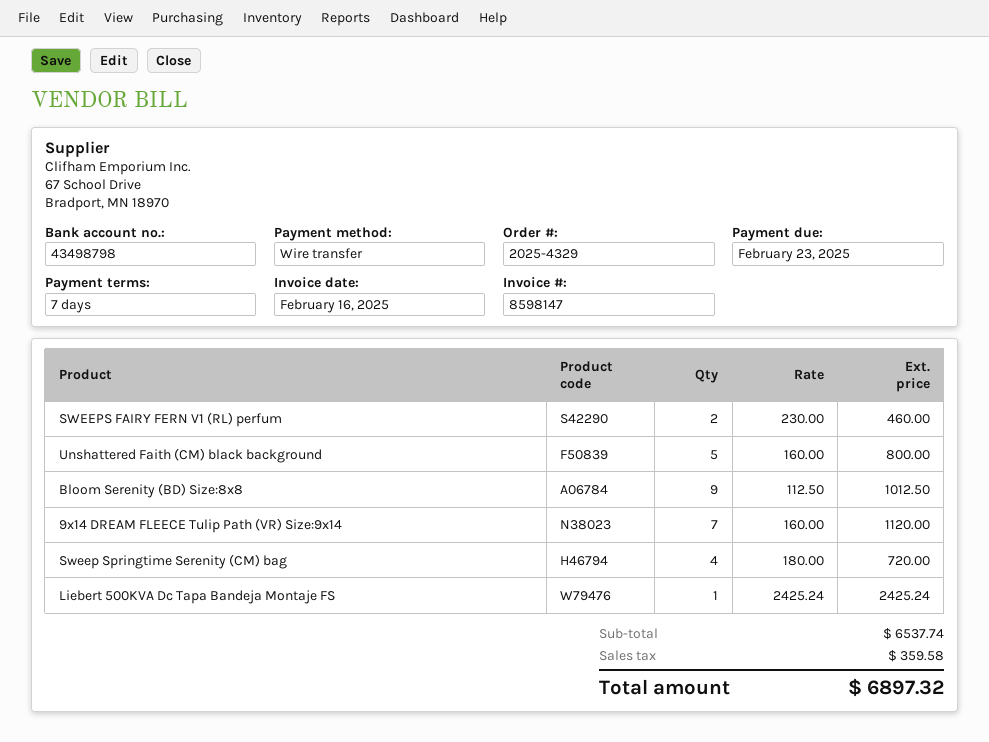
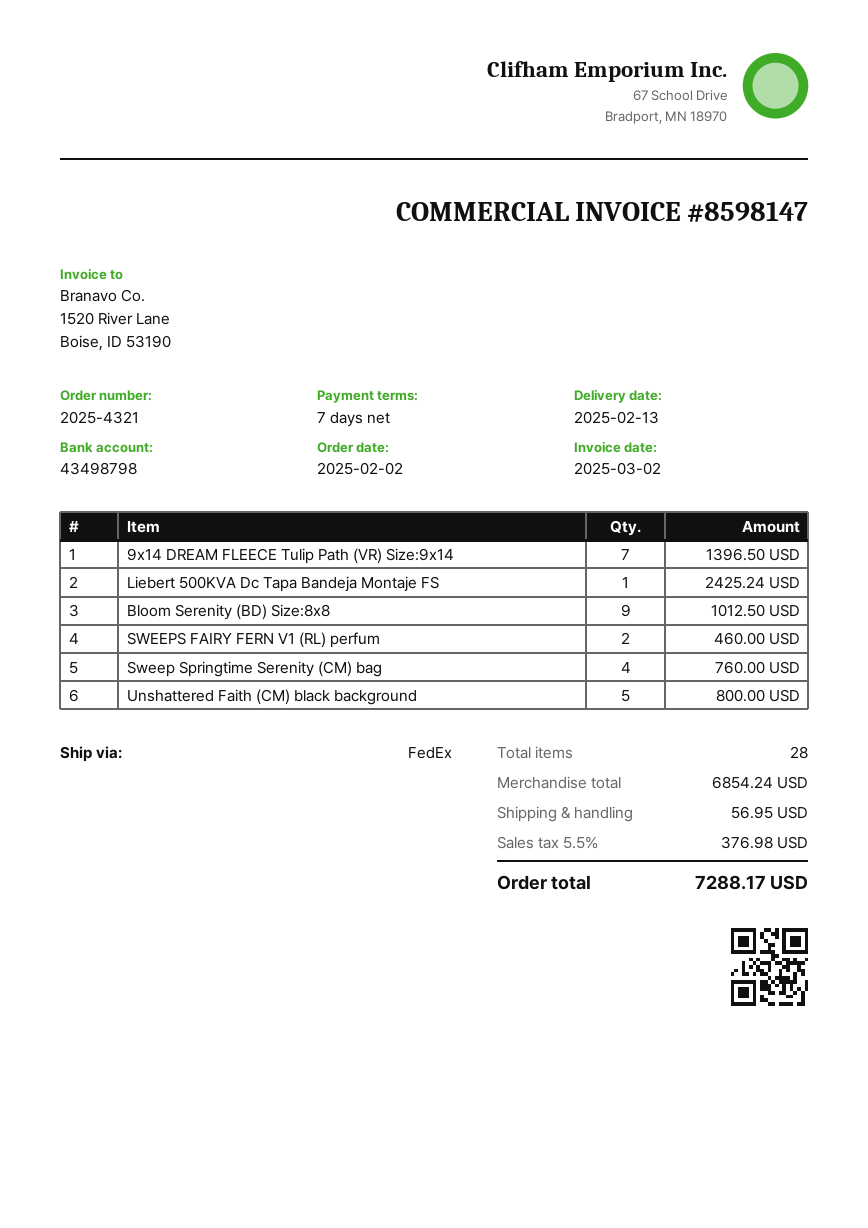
order number: 2025-4329 -> 2025-4321
invoice date: 2025-02-16 -> 2025-03-02
9x14 DREAM FLEECE Tulip Path (VR) Size:9x14: 7 for 1120.00 -> 7 for 1396.50
Sweep Springtime Serenity (CM) bag: 4 for 720.00 -> 4 for 760.00
subtotal: 6537.74 -> 6854.24
shipping: none -> 56.95
tax: 359.58 -> 376.98
total: 6897.32 -> 7288.17

